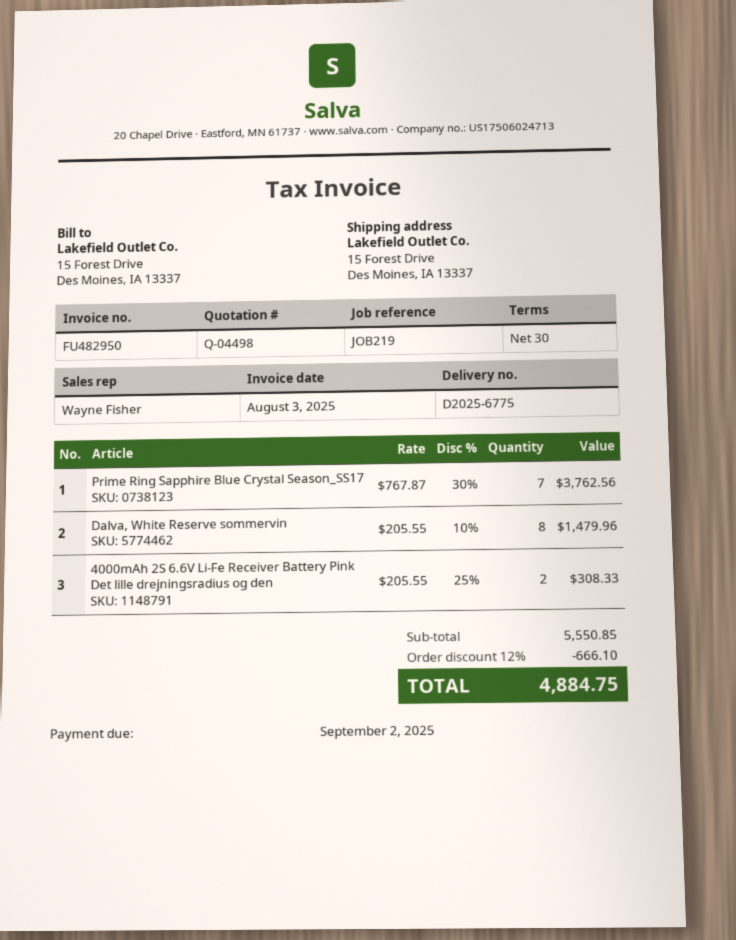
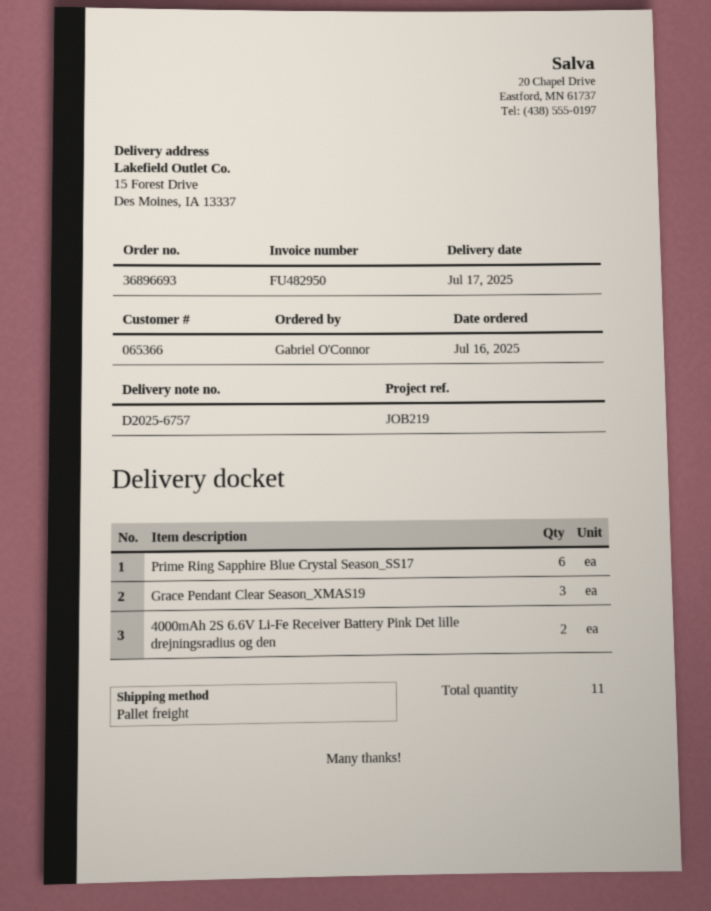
delivery note number: D2025-6775 -> D2025-6757
Prime Ring Sapphire Blue Crystal Season_SS17: 7 -> 6
Dalva, White Reserve sommervin: 8 -> none
Grace Pendant Clear Season_XMAS19: none -> 3

